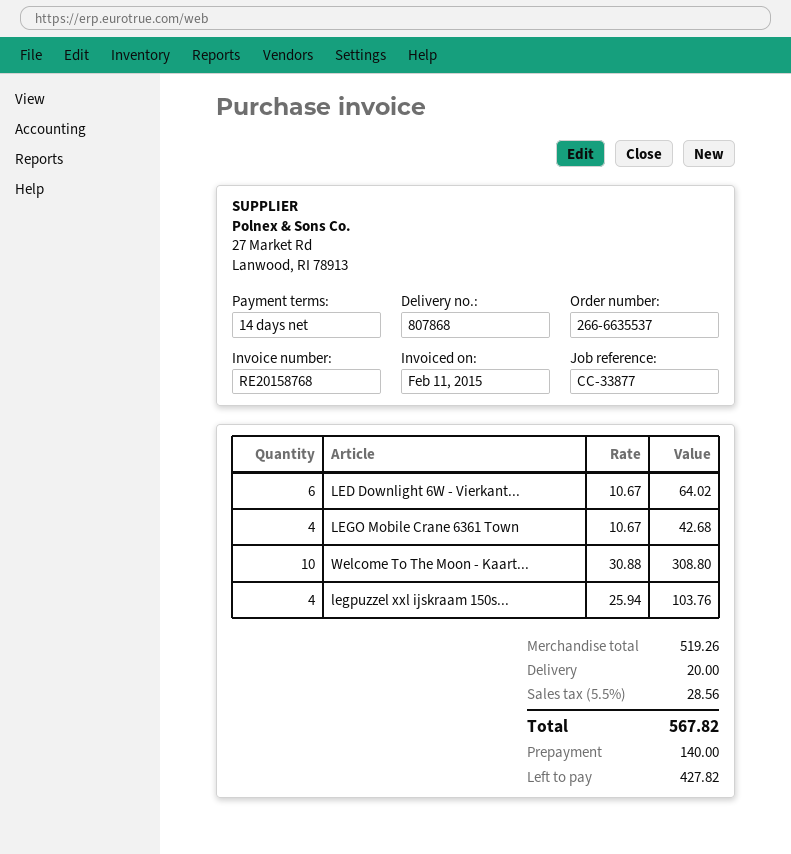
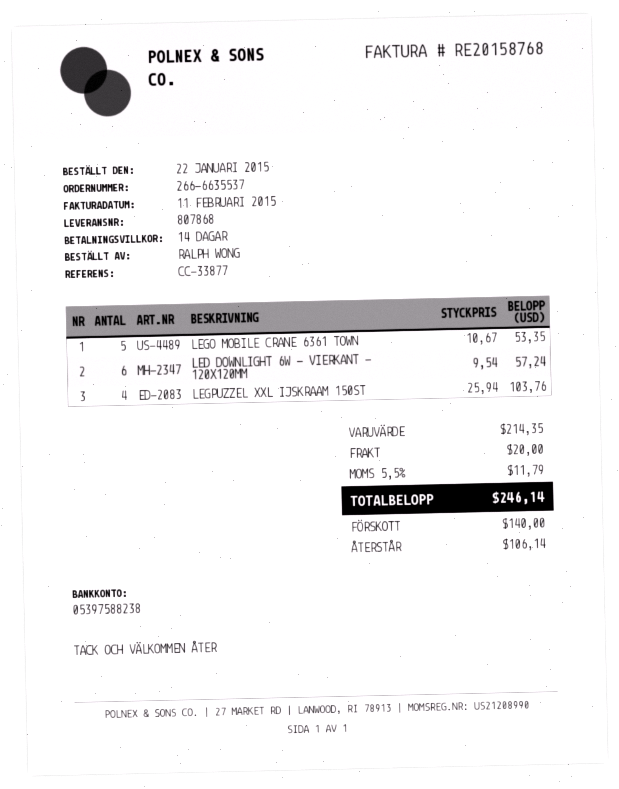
LED Downlight 6W - Vierkant...: 6 x 10.67 = 64.02 -> 6 x 9.54 = 57.24
LEGO Mobile Crane 6361 Town: 4 x 10.67 = 42.68 -> 5 x 10.67 = 53.35
Welcome To The Moon - Kaart...: 10 x 30.88 = 308.80 -> none
subtotal: 519.26 -> 214.35
tax: 5.5% = 28.56 -> 5.5% = 11.79
total: 567.82 -> 246.14
balance: 427.82 -> 106.14

